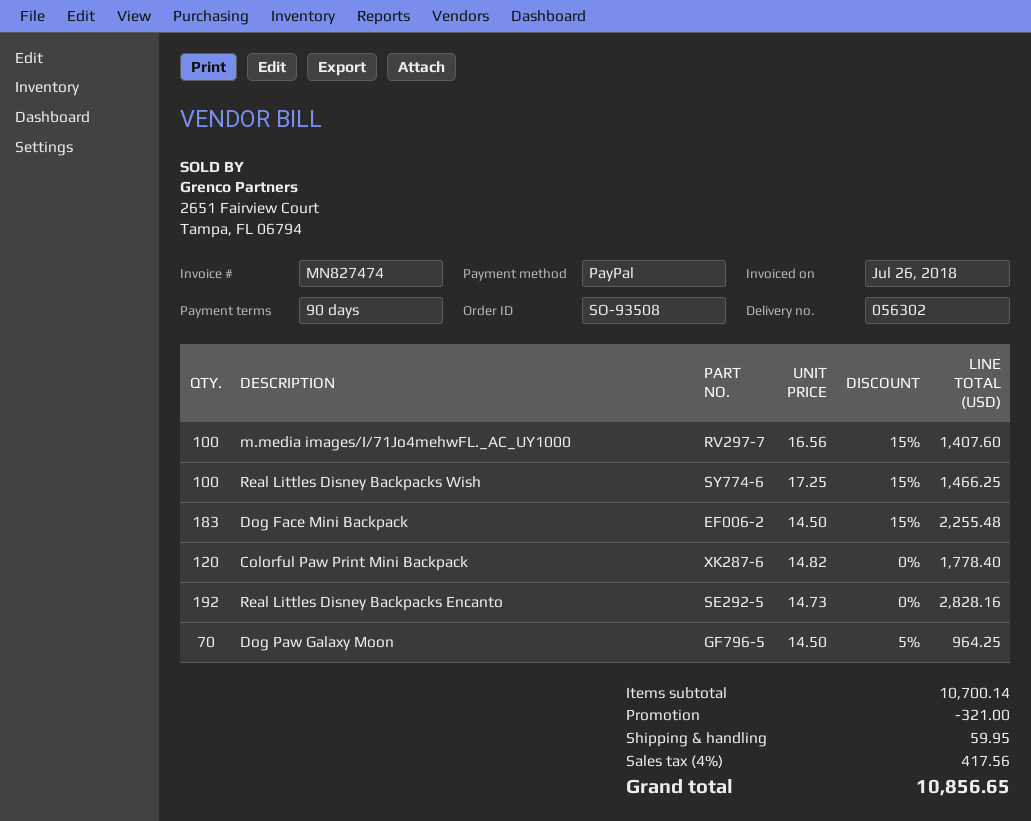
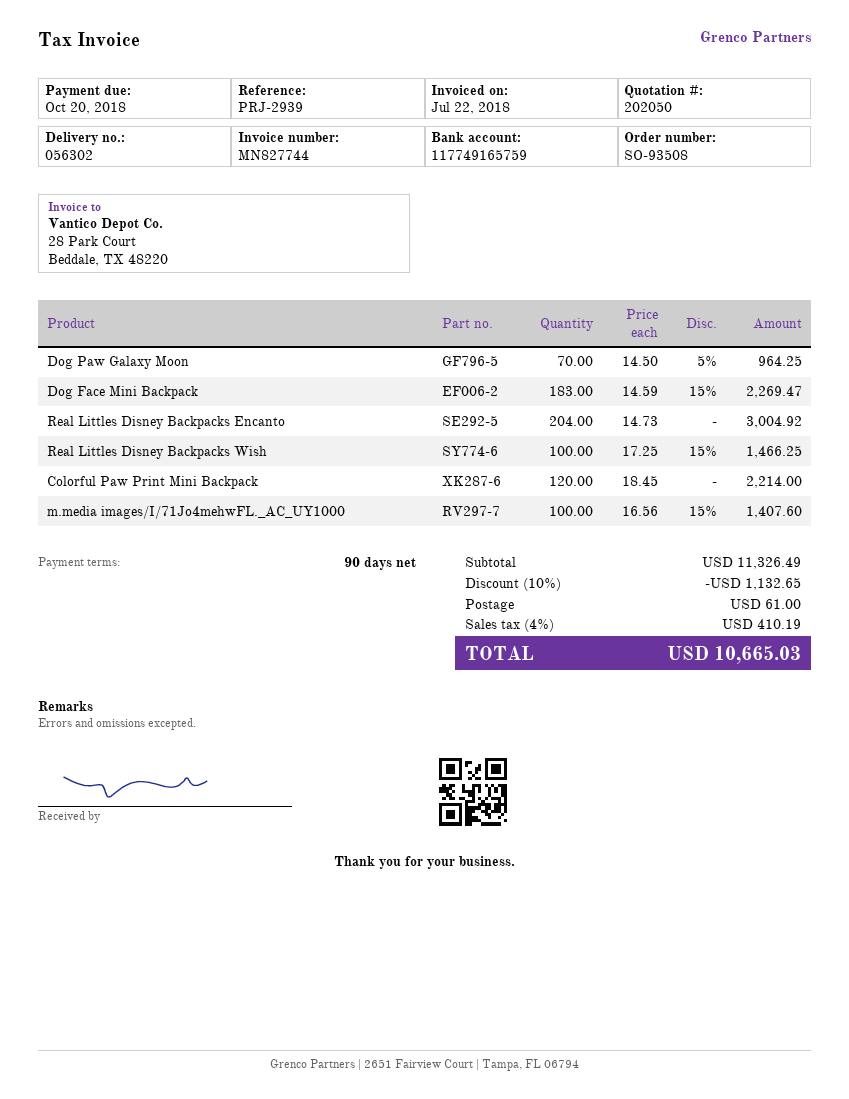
invoice number: MN827474 -> MN827744
invoice date: 2018-07-26 -> 2018-07-22
Dog Face Mini Backpack: 183 x 14.50 - 15% = 2255.48 -> 183 x 14.59 - 15% = 2269.47
Colorful Paw Print Mini Backpack: 120 x 14.82 = 1778.40 -> 120 x 18.45 = 2214.00
Real Littles Disney Backpacks Encanto: 192 x 14.73 = 2828.16 -> 204 x 14.73 = 3004.92
subtotal: 10700.14 -> 11326.49
discount: 321.00 -> 1132.65
shipping: 59.95 -> 61.00
tax: 4% = 417.56 -> 4% = 410.19
total: 10856.65 -> 10665.03

